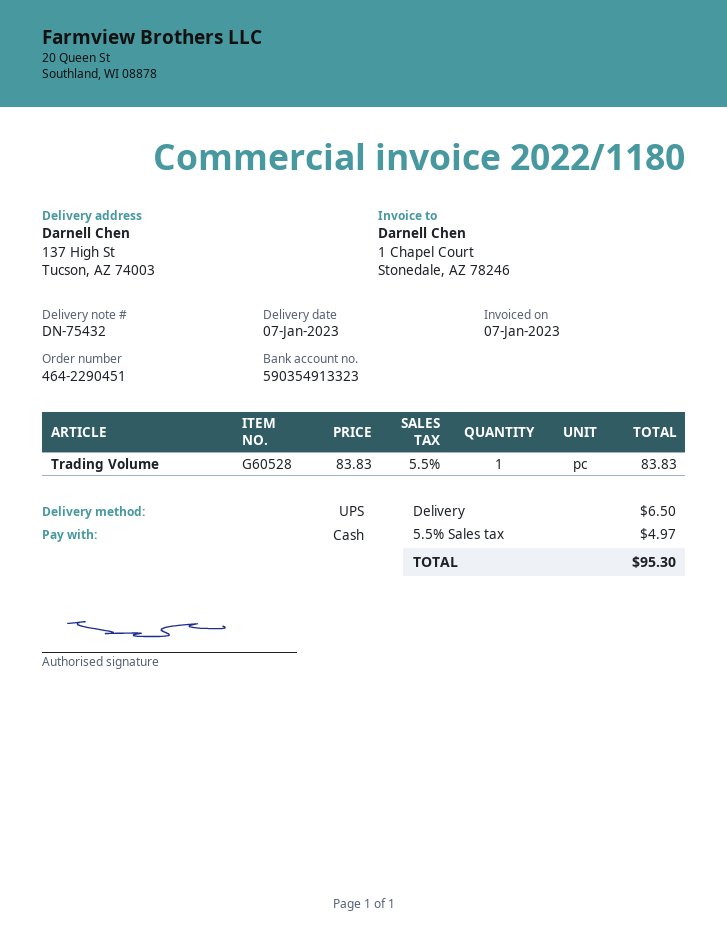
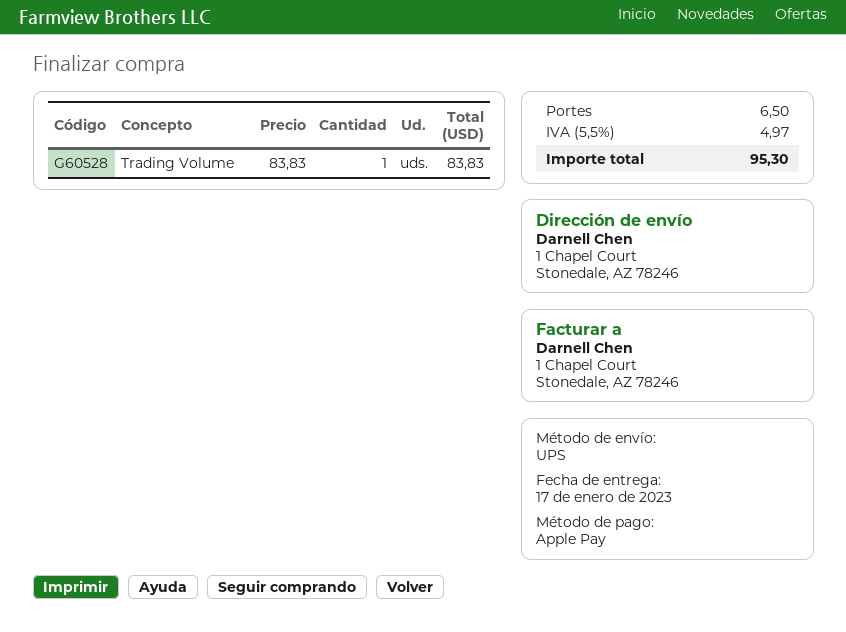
delivery date: 2023-01-07 -> 2023-01-17
payment method: cash -> Apple Pay
ship to: 137 High St, Tucson, AZ 74003 -> 1 Chapel Court, Stonedale, AZ 78246

